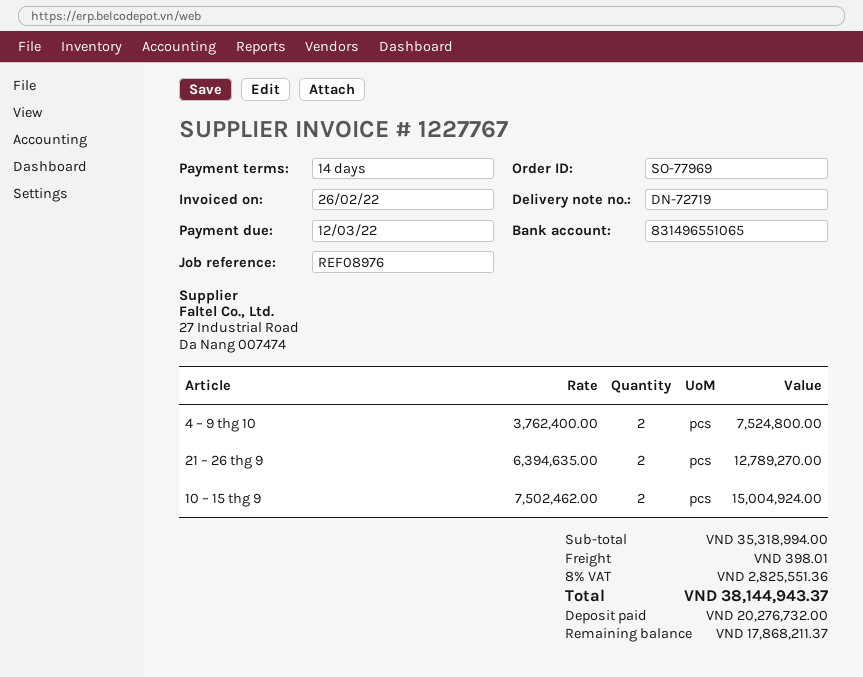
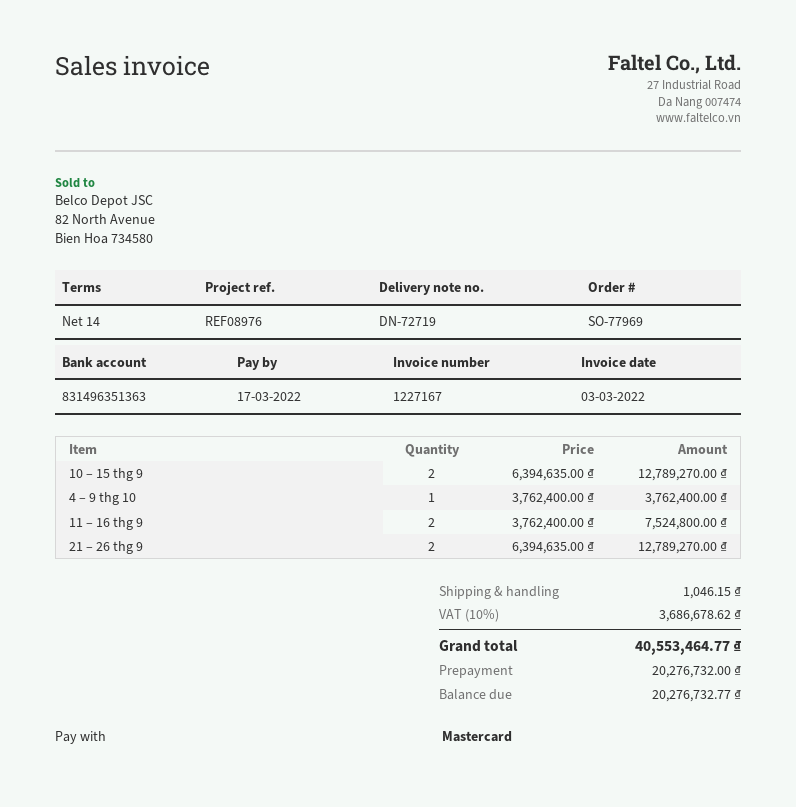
invoice number: 1227767 -> 1227167
invoice date: 2022-02-26 -> 2022-03-03
due date: 2022-03-12 -> 2022-03-17
bank account: 831496551065 -> 831496351363
4 – 9 thg 10: 2 x 3762400.00 = 7524800.00 -> 1 x 3762400.00 = 3762400.00
10 – 15 thg 9: 2 x 7502462.00 = 15004924.00 -> 2 x 6394635.00 = 12789270.00
11 – 16 thg 9: none -> 2 x 3762400.00 = 7524800.00
shipping: 398.01 -> 1046.15
tax: 8% = 2825551.36 -> 10% = 3686678.62
total: 38144943.37 -> 40553464.77
balance: 17868211.37 -> 20276732.77

